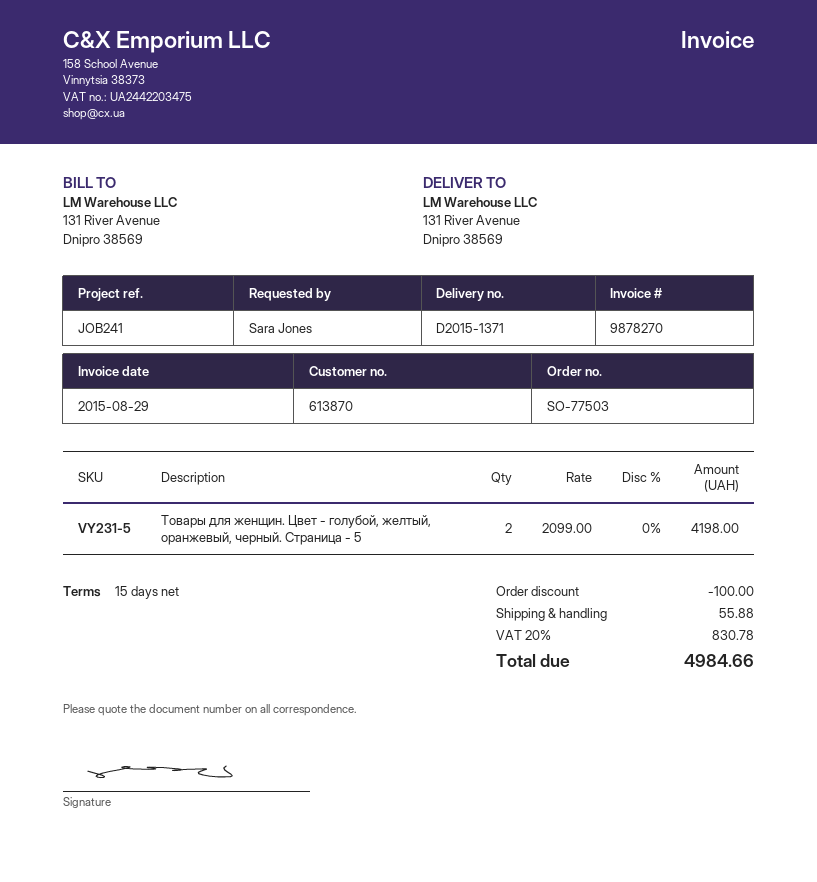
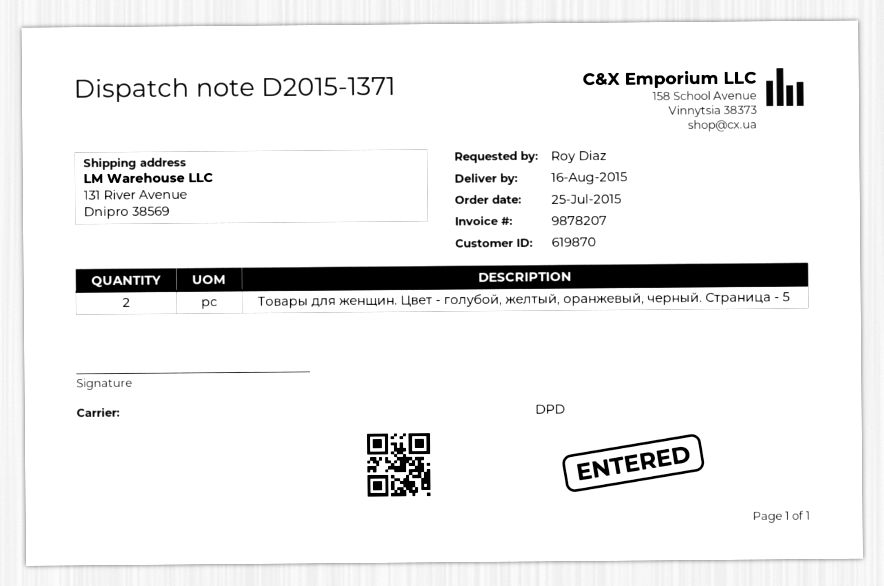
invoice number: 9878270 -> 9878207
customer number: 613870 -> 619870
ordered by: Sara Jones -> Roy Diaz

